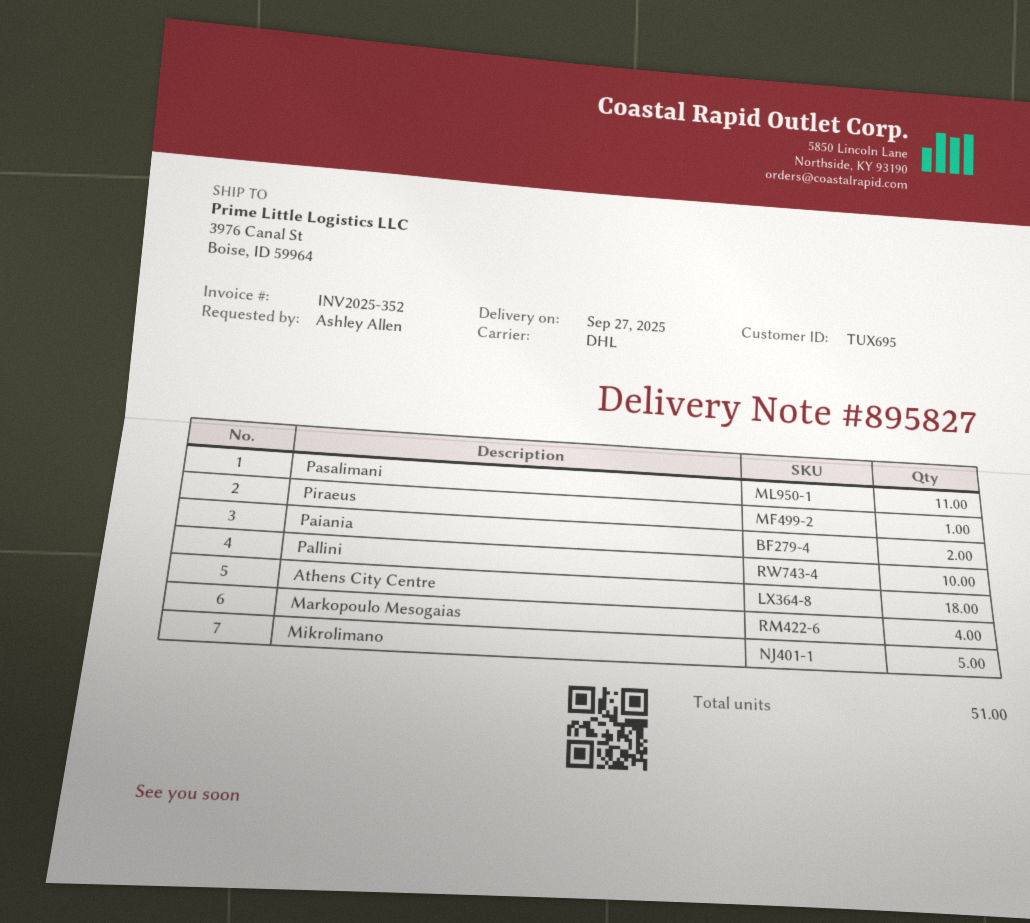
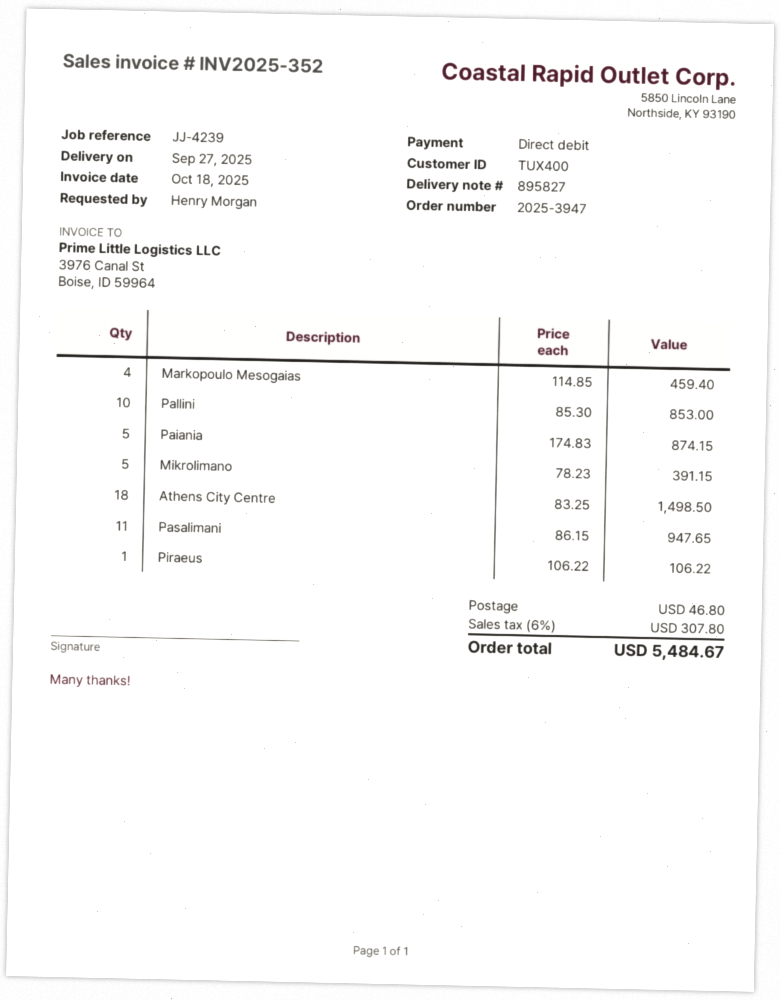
customer number: TUX695 -> TUX400
ordered by: Ashley Allen -> Henry Morgan
Paiania: 2 -> 5

